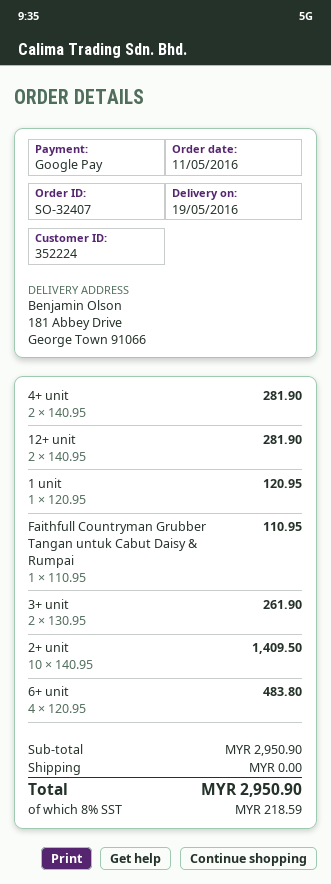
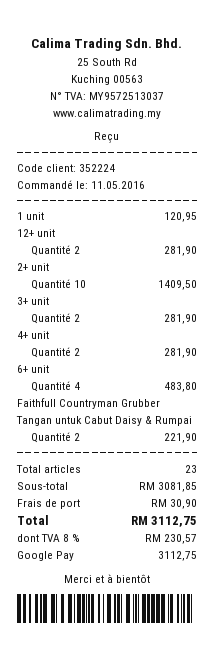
Faithfull Countryman Grubber Tangan untuk Cabut Daisy & Rumpai: 1 for 110.95 -> 2 for 221.90
3+ unit: 2 for 261.90 -> 2 for 281.90
subtotal: 2950.90 -> 3081.85
shipping: 0.00 -> 30.90
tax: 8% = 218.59 -> 8% = 230.57
total: 2950.90 -> 3112.75

